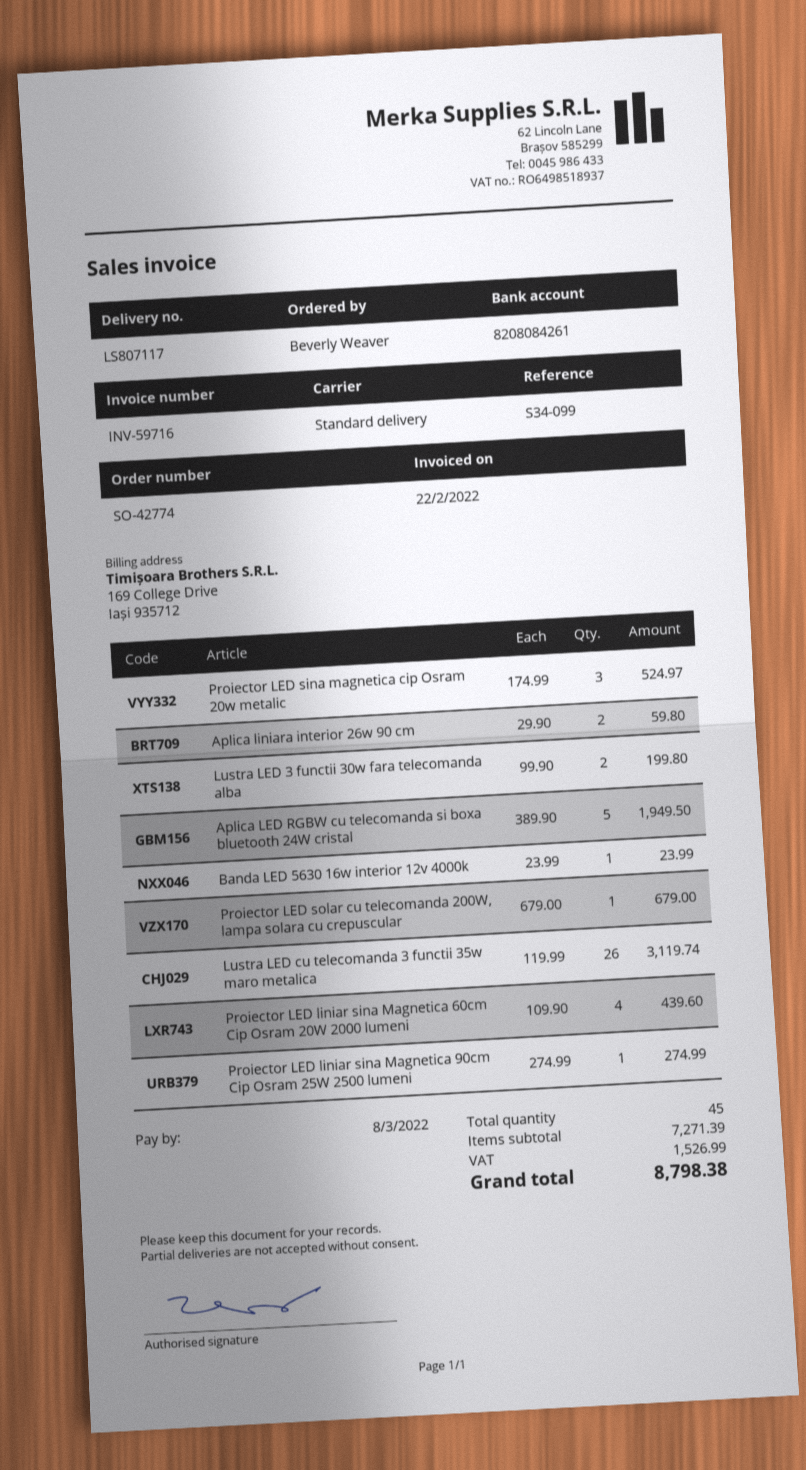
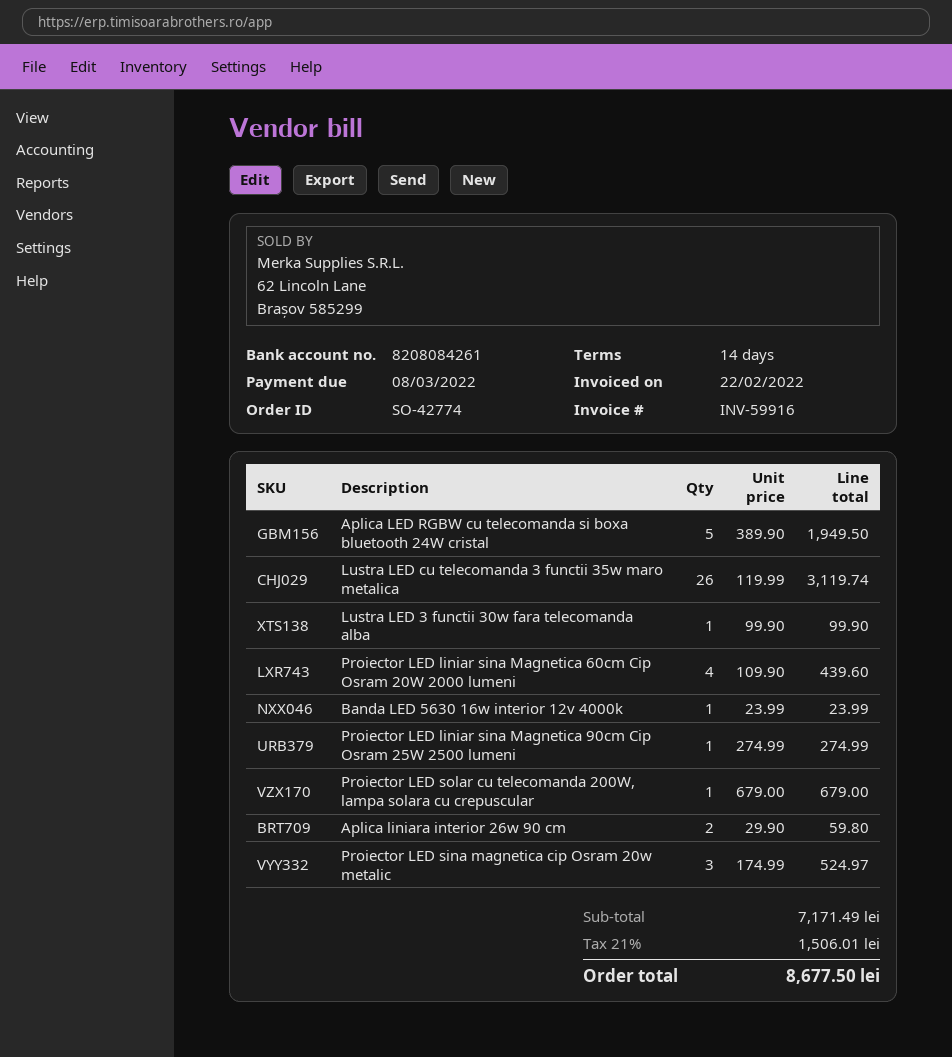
invoice number: INV-59716 -> INV-59916
Lustra LED 3 functii 30w fara telecomanda alba: 2 x 99.90 = 199.80 -> 1 x 99.90 = 99.90
subtotal: 7271.39 -> 7171.49
tax: 1526.99 -> 1506.01
total: 8798.38 -> 8677.50

